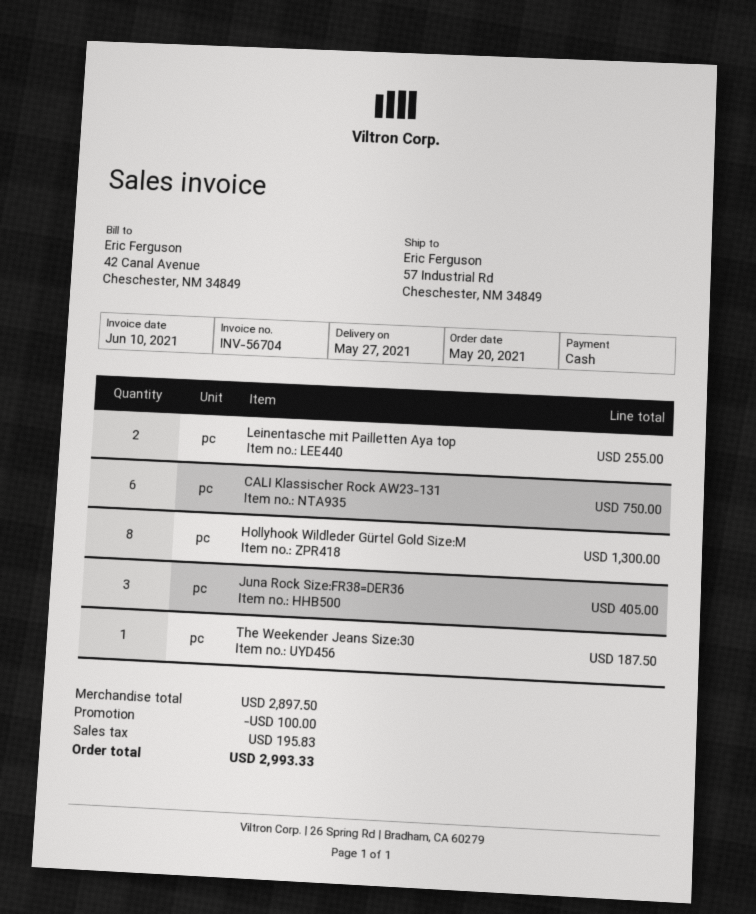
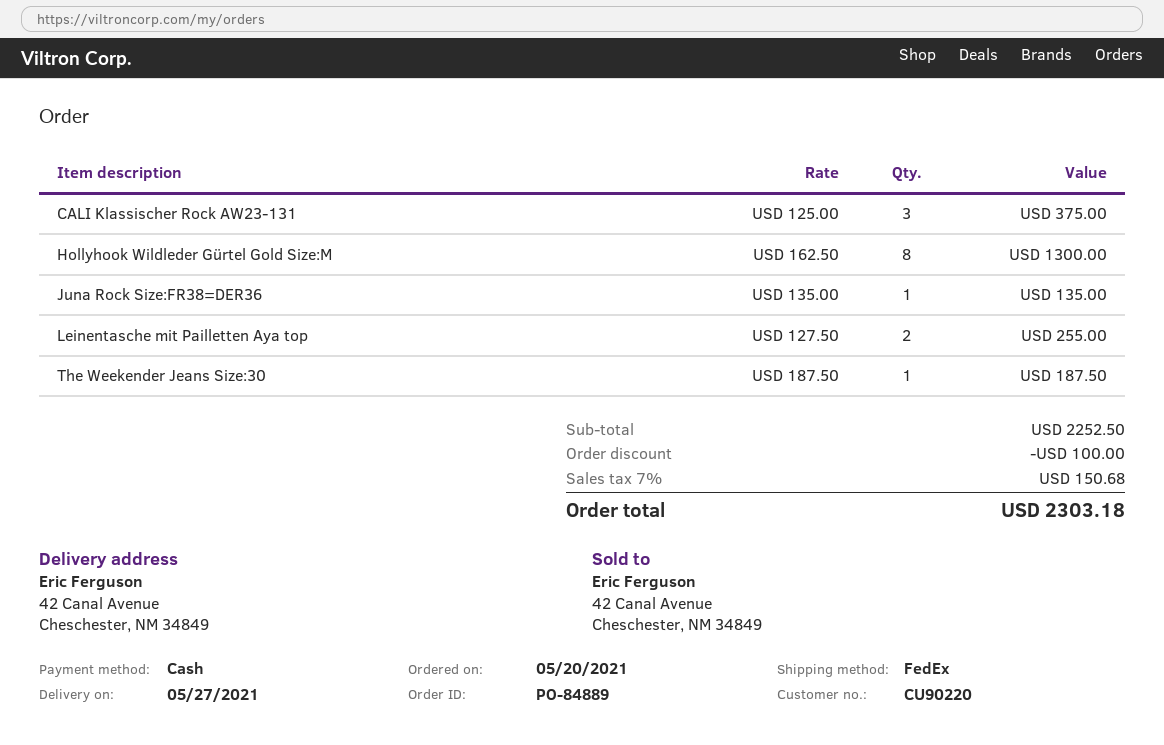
ship to: 57 Industrial Rd, Cheschester, NM 34849 -> 42 Canal Avenue, Cheschester, NM 34849
CALI Klassischer Rock AW23-131: 6 for 750.00 -> 3 for 375.00
Juna Rock Size:FR38=DER36: 3 for 405.00 -> 1 for 135.00
subtotal: 2897.50 -> 2252.50
tax: 195.83 -> 150.68
total: 2993.33 -> 2303.18

